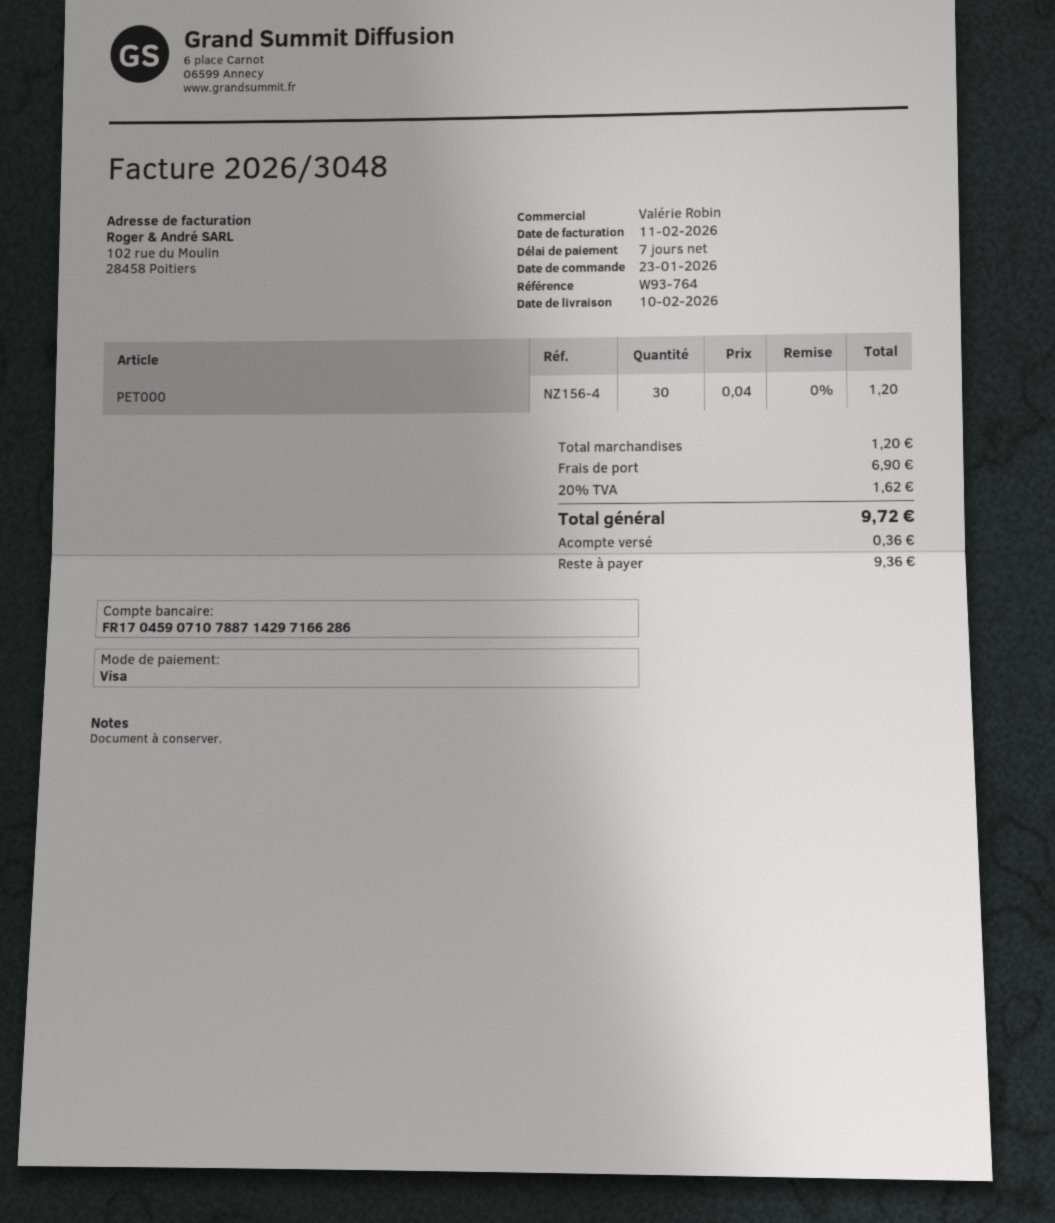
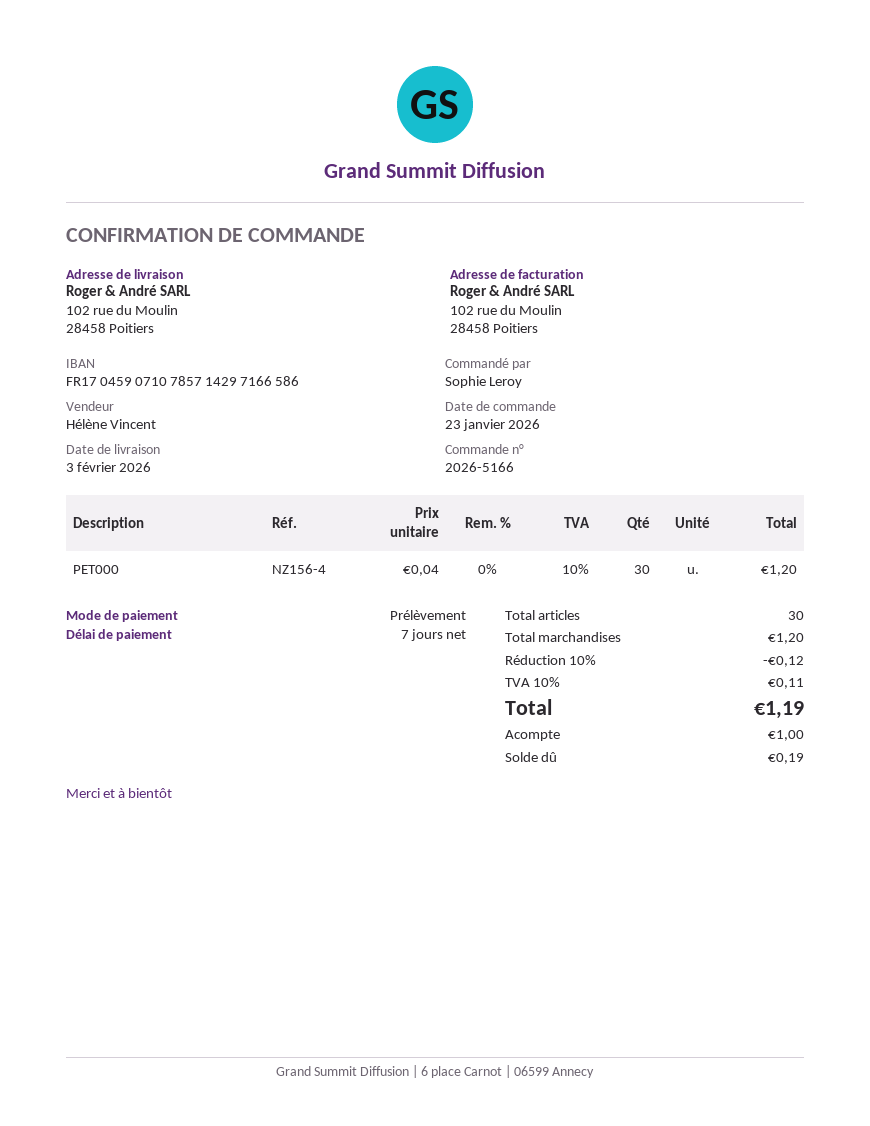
delivery date: 2026-02-10 -> 2026-02-03
sales rep: Valérie Robin -> Hélène Vincent
payment method: Visa -> direct debit
bank account: FR1704590710788714297166286 -> FR1704590710785714297166586
discount: none -> 10% = 0.12
shipping: 6.90 -> none
tax: 20% = 1.62 -> 10% = 0.11
total: 9.72 -> 1.19
deposit: 0.36 -> 1.00
balance: 9.36 -> 0.19

